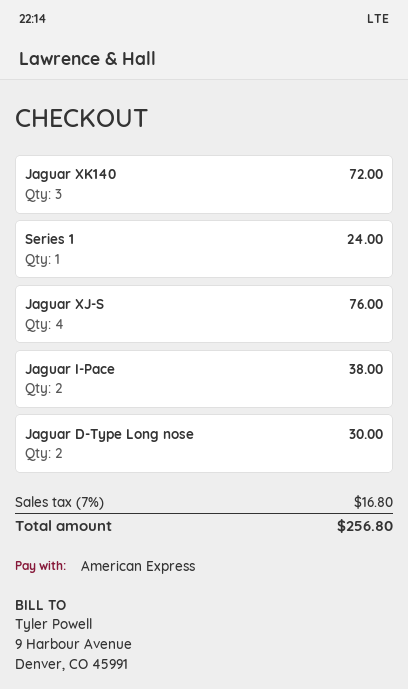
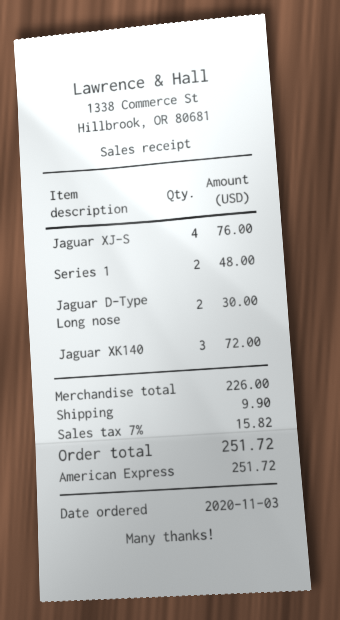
Series 1: 1 for 24.00 -> 2 for 48.00
Jaguar I-Pace: 2 for 38.00 -> none
shipping: none -> 9.90
tax: 7% = 16.80 -> 7% = 15.82
total: 256.80 -> 251.72

